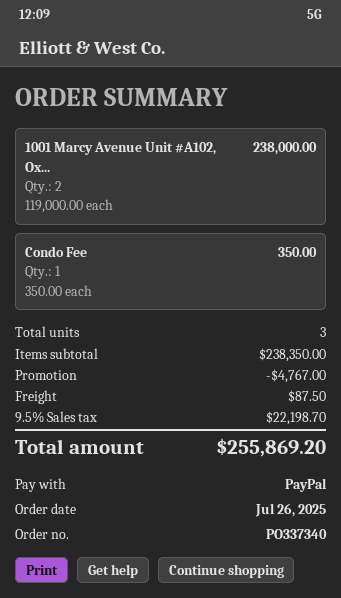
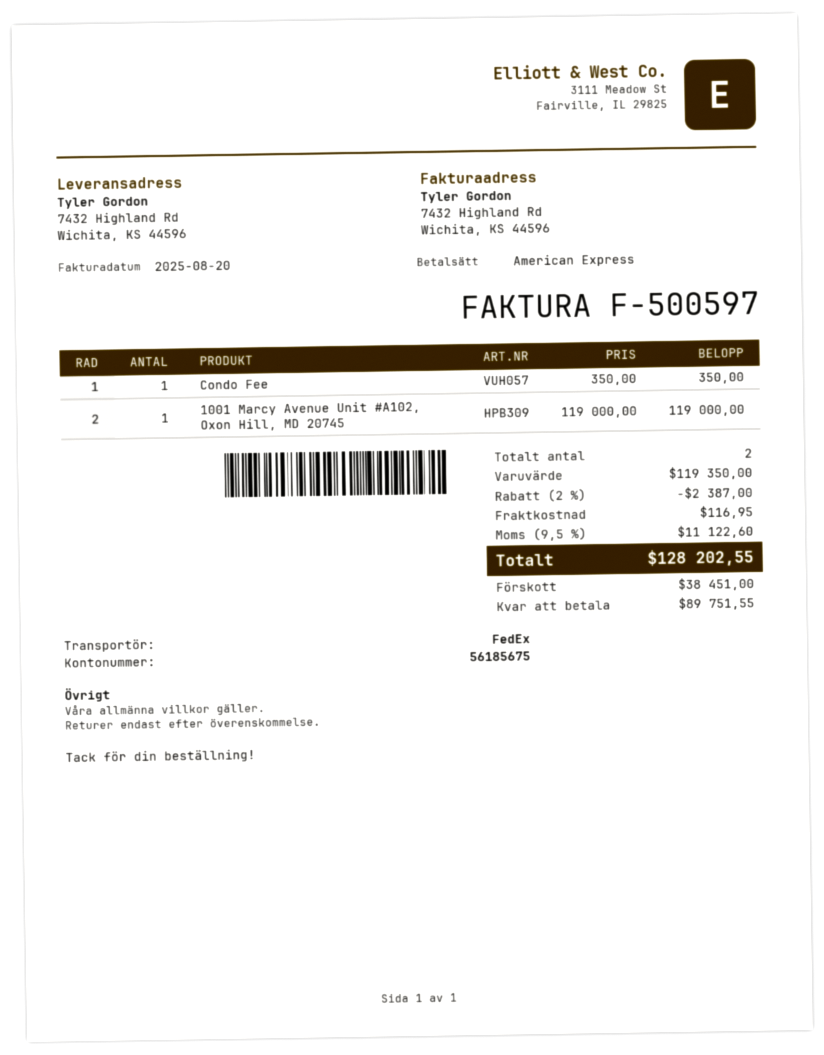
payment method: PayPal -> American Express
1001 Marcy Avenue Unit #A102, Ox...: 2 x 119000.00 = 238000.00 -> 1 x 119000.00 = 119000.00
total quantity: 3 -> 2
subtotal: 238350.00 -> 119350.00
discount: 4767.00 -> 2387.00
shipping: 87.50 -> 116.95
tax: 9.5% = 22198.70 -> 9.5% = 11122.60
total: 255869.20 -> 128202.55

